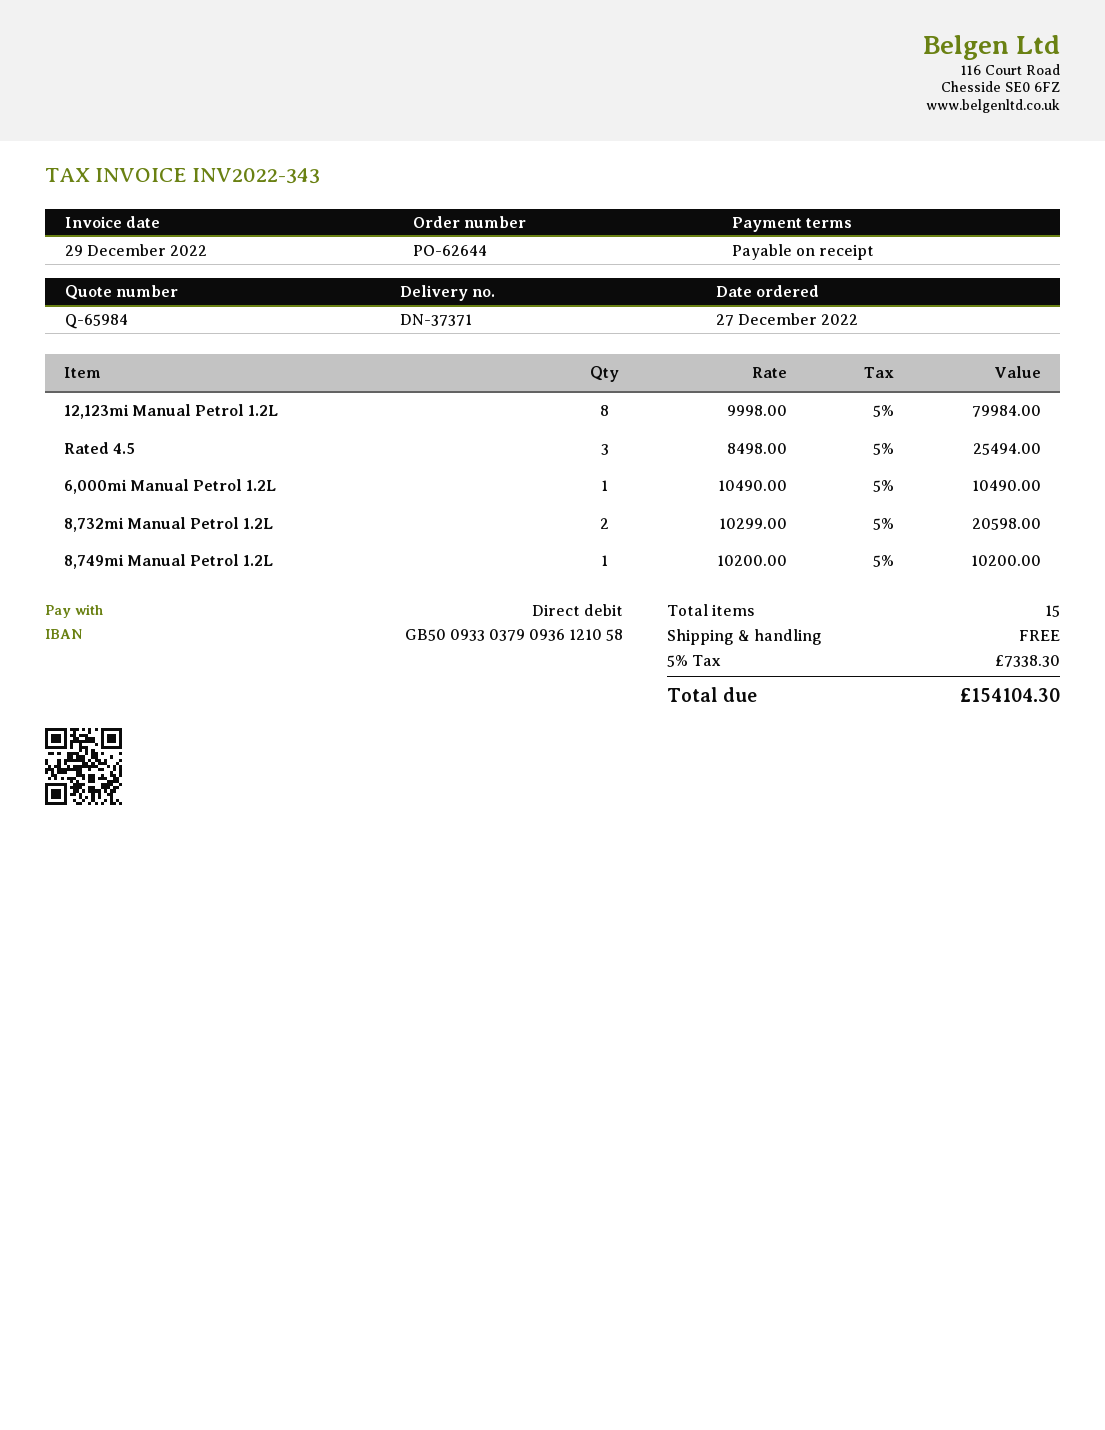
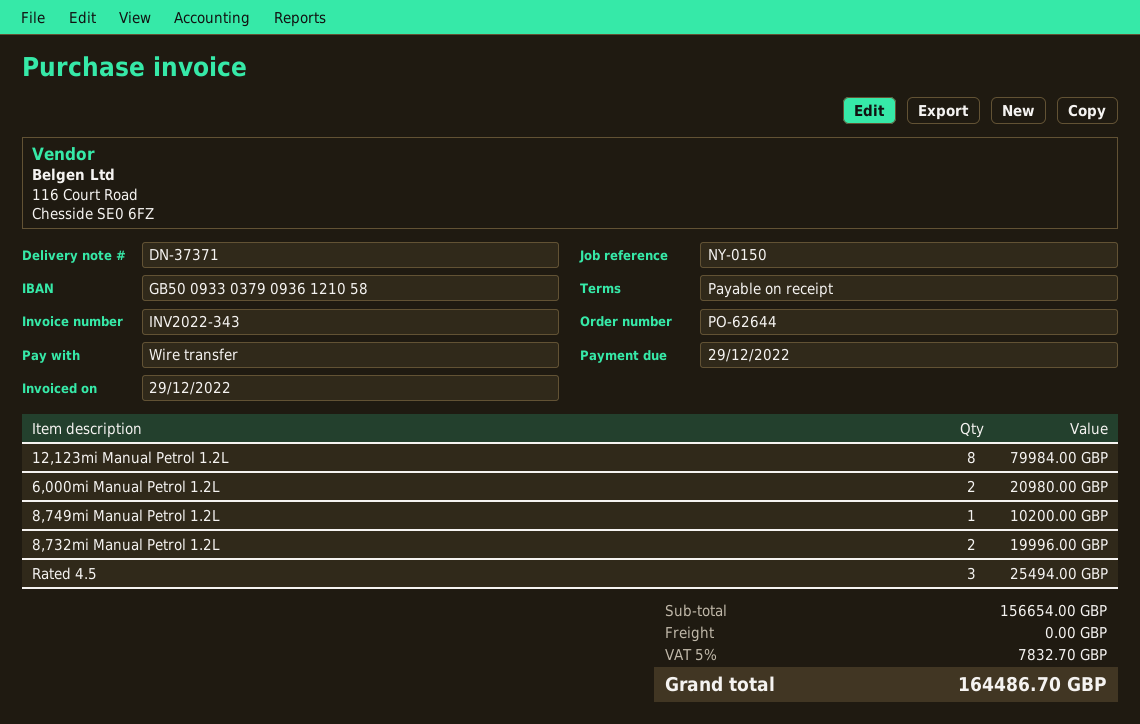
payment method: direct debit -> bank transfer
6,000mi Manual Petrol 1.2L: 1 for 10490.00 -> 2 for 20980.00
8,732mi Manual Petrol 1.2L: 2 for 20598.00 -> 2 for 19996.00
tax: 5% = 7338.30 -> 5% = 7832.70
total: 154104.30 -> 164486.70

